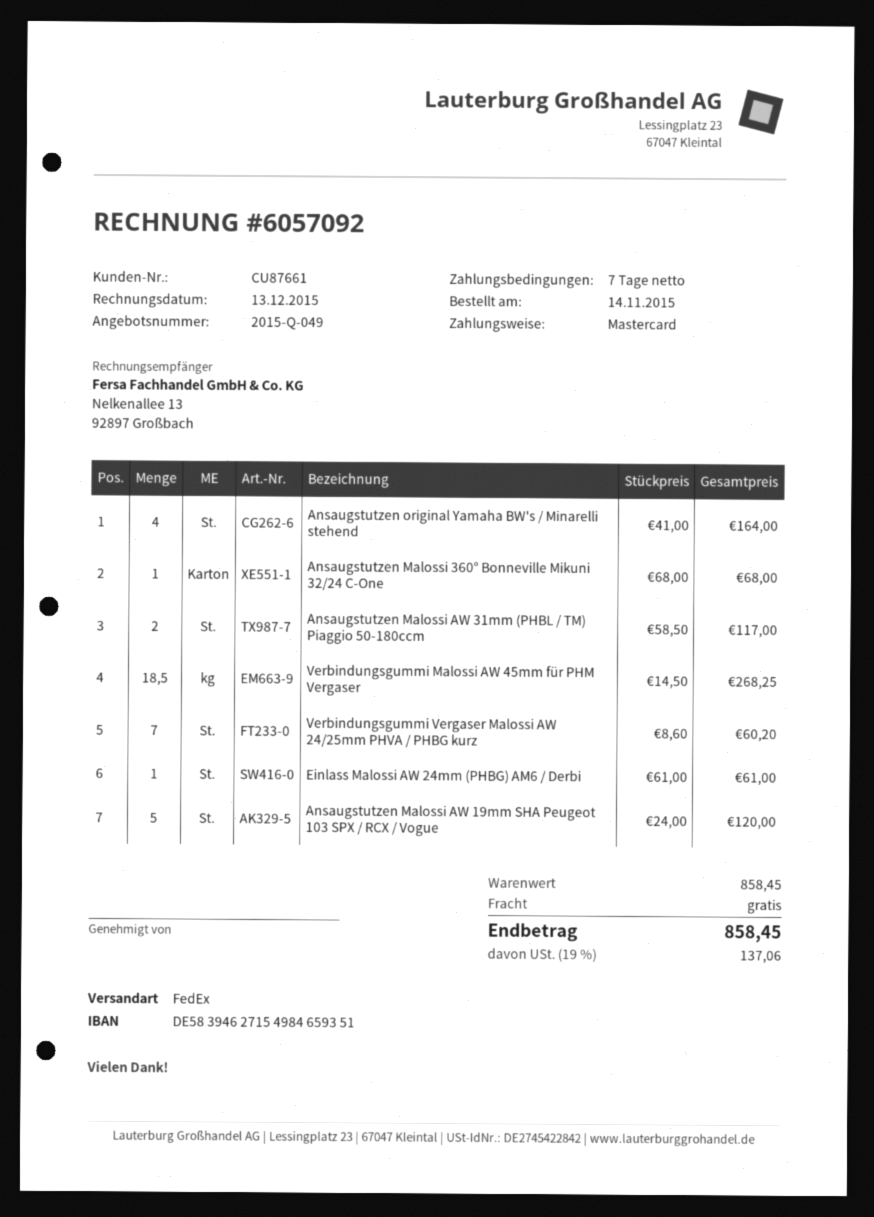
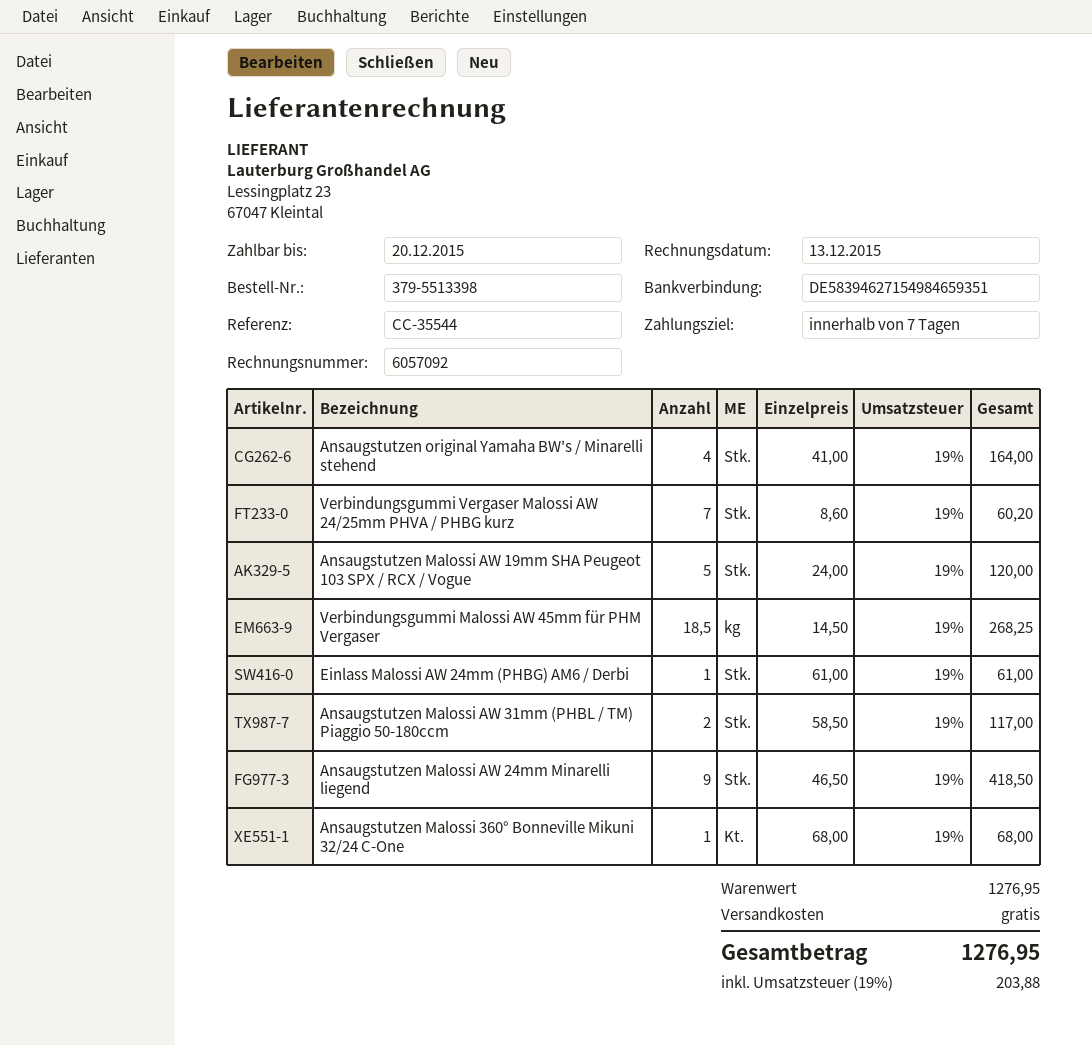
Ansaugstutzen Malossi AW 24mm Minarelli liegend: none -> 9 x 46.50 = 418.50
subtotal: 858.45 -> 1276.95
tax: 19% = 137.06 -> 19% = 203.88
total: 858.45 -> 1276.95

